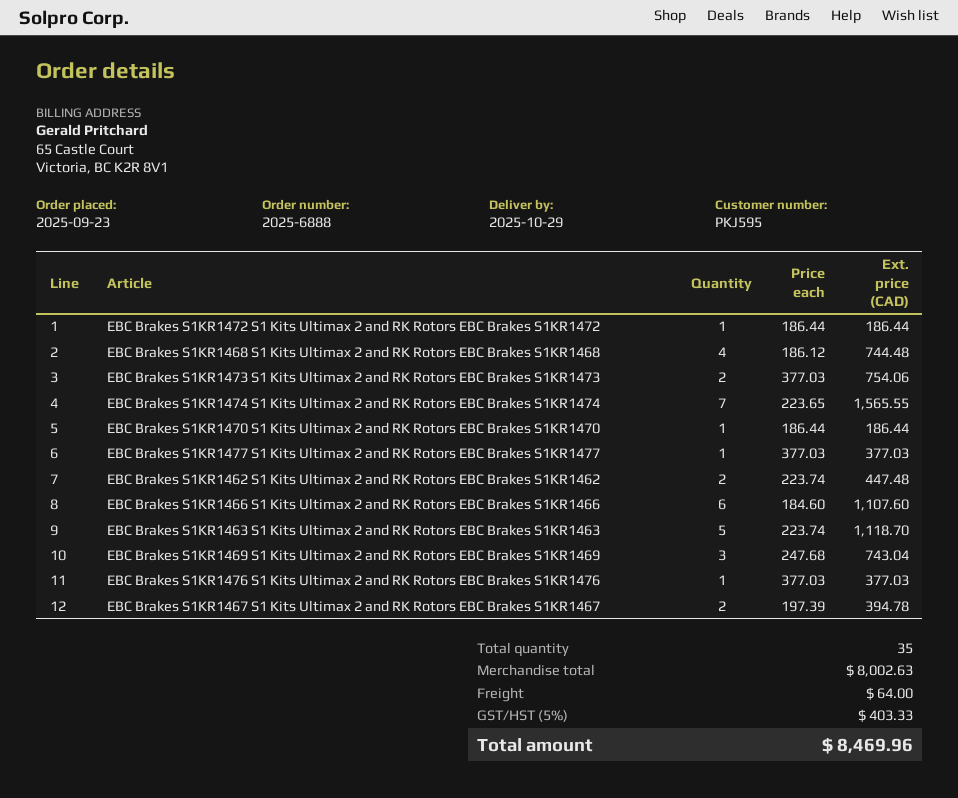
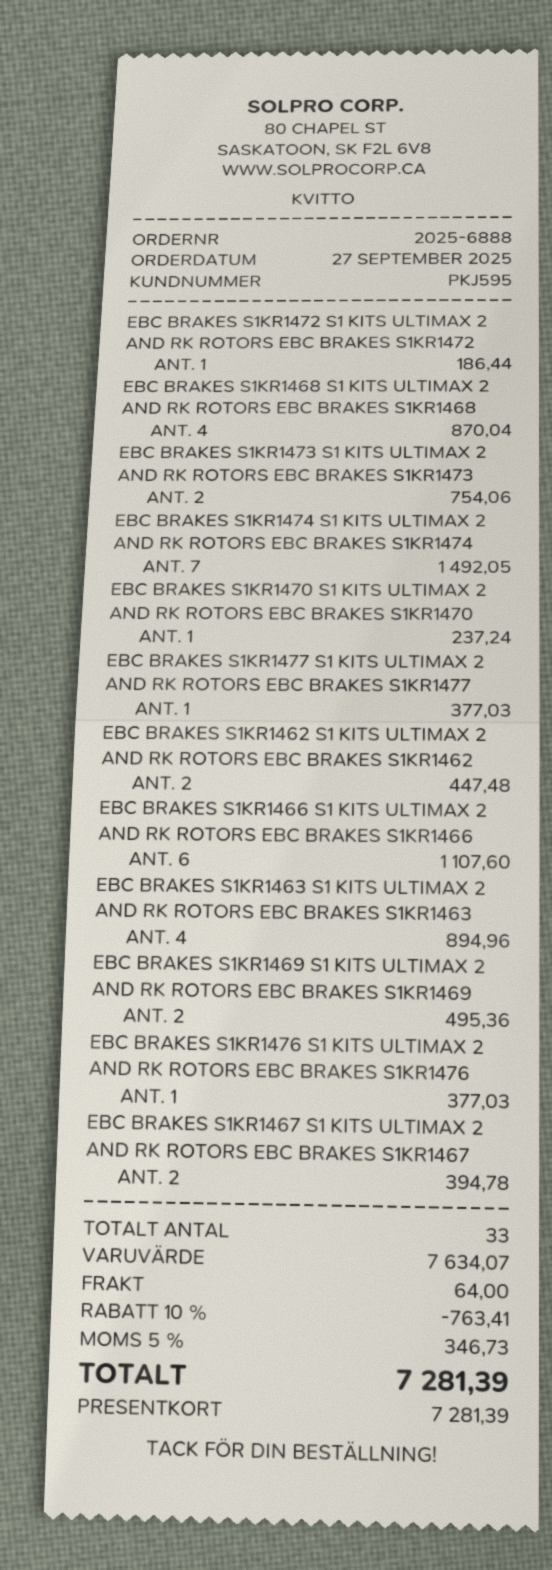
order date: 2025-09-23 -> 2025-09-27
EBC Brakes S1KR1468 S1 Kits Ultimax 2 and RK Rotors EBC Brakes S1KR1468: 4 for 744.48 -> 4 for 870.04
EBC Brakes S1KR1474 S1 Kits Ultimax 2 and RK Rotors EBC Brakes S1KR1474: 7 for 1565.55 -> 7 for 1492.05
EBC Brakes S1KR1470 S1 Kits Ultimax 2 and RK Rotors EBC Brakes S1KR1470: 1 for 186.44 -> 1 for 237.24
EBC Brakes S1KR1463 S1 Kits Ultimax 2 and RK Rotors EBC Brakes S1KR1463: 5 for 1118.70 -> 4 for 894.96
EBC Brakes S1KR1469 S1 Kits Ultimax 2 and RK Rotors EBC Brakes S1KR1469: 3 for 743.04 -> 2 for 495.36
total quantity: 35 -> 33
subtotal: 8002.63 -> 7634.07
discount: none -> 10% = 763.41
tax: 5% = 403.33 -> 5% = 346.73
total: 8469.96 -> 7281.39

